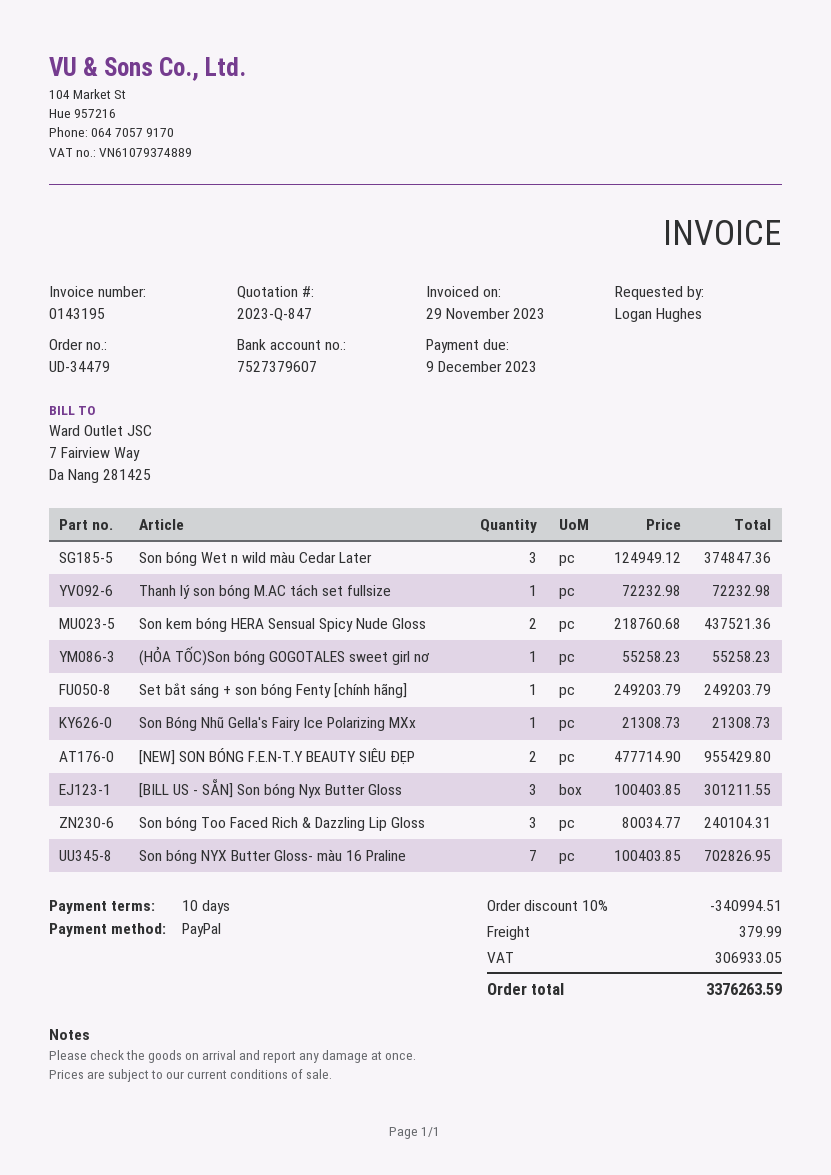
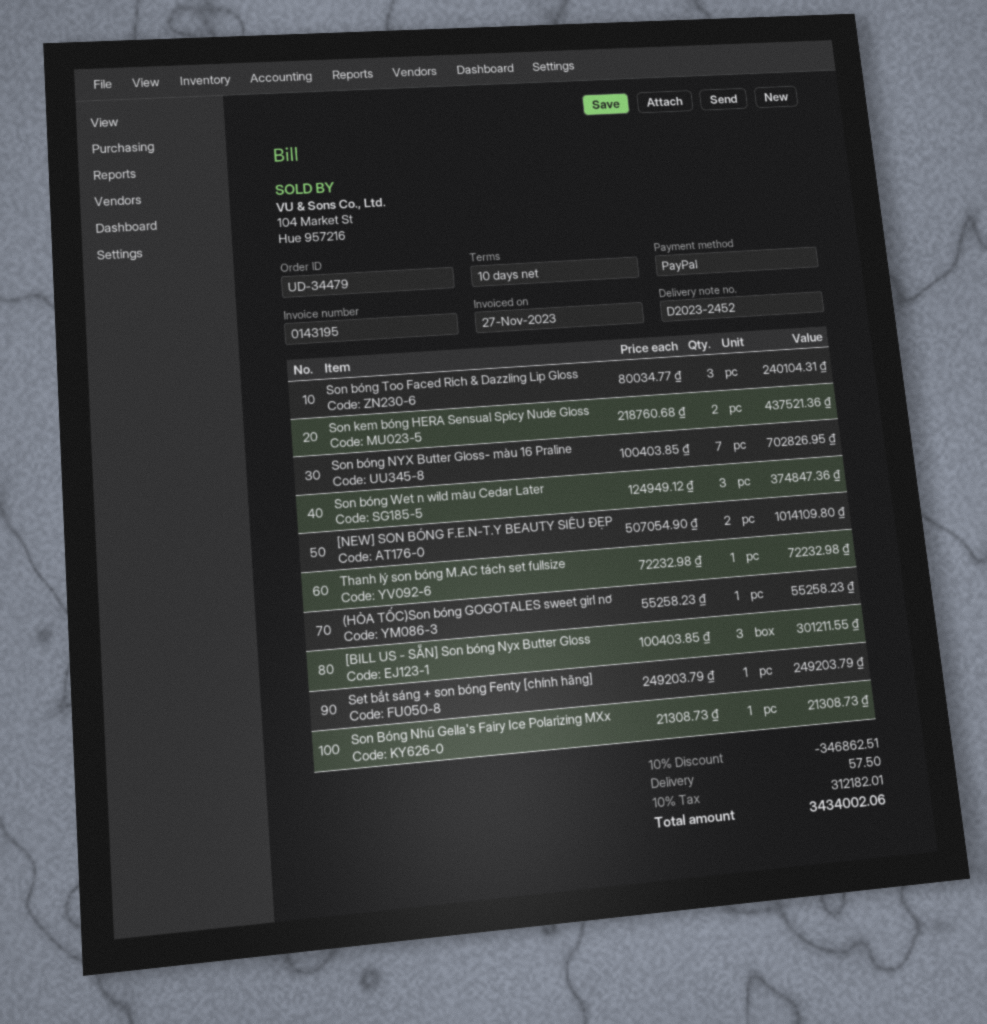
invoice date: 2023-11-29 -> 2023-11-27
[NEW] SON BÓNG F.E.N-T.Y BEAUTY SIÊU ĐẸP: 2 x 477714.90 = 955429.80 -> 2 x 507054.90 = 1014109.80
discount: 10% = 340994.51 -> 10% = 346862.51
shipping: 379.99 -> 57.50
tax: 306933.05 -> 312182.01
total: 3376263.59 -> 3434002.06

